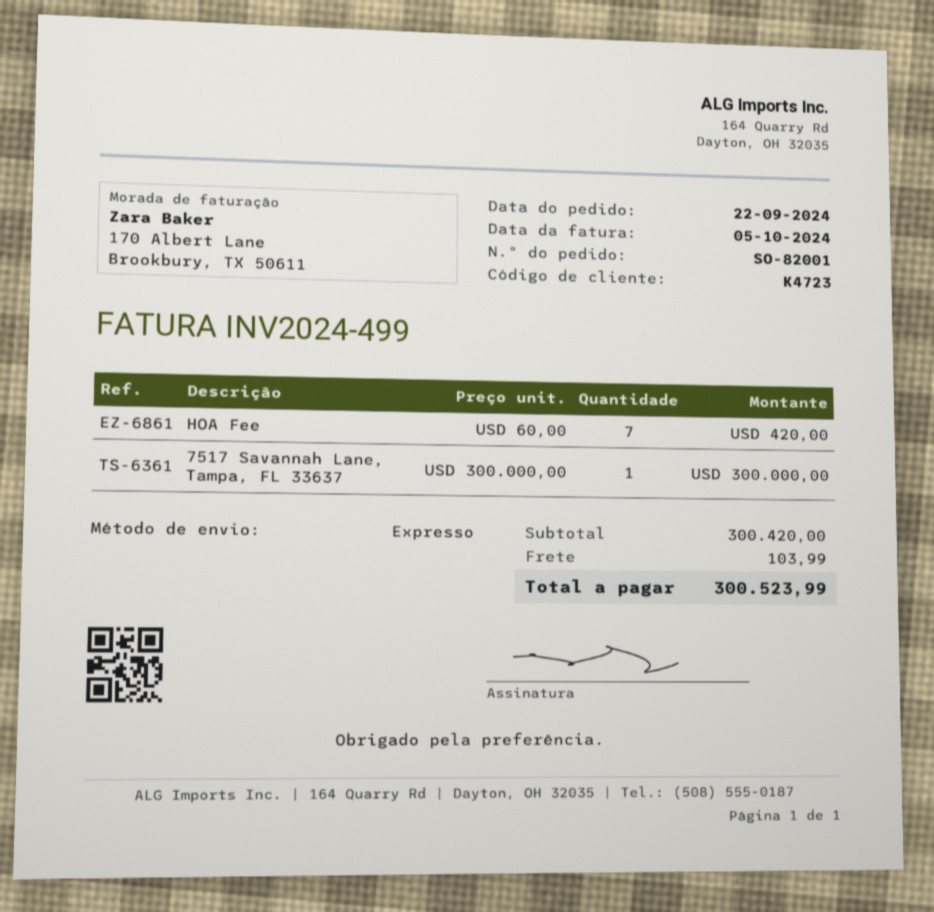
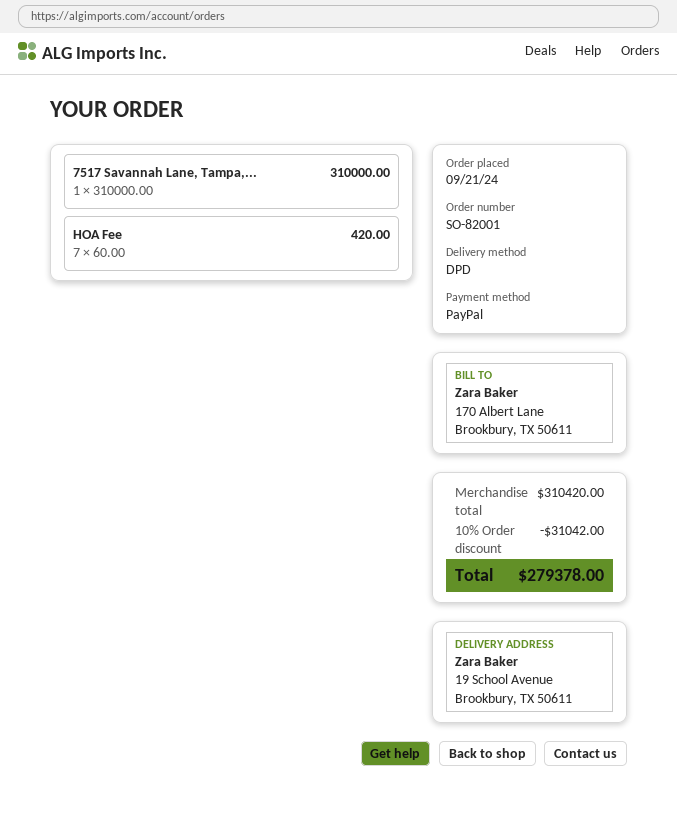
order date: 2024-09-22 -> 2024-09-21
shipping method: express -> DPD
7517 Savannah Lane, Tampa, FL 33637: 1 x 300000.00 = 300000.00 -> 1 x 310000.00 = 310000.00
subtotal: 300420.00 -> 310420.00
discount: none -> 10% = 31042.00
shipping: 103.99 -> none
total: 300523.99 -> 279378.00

